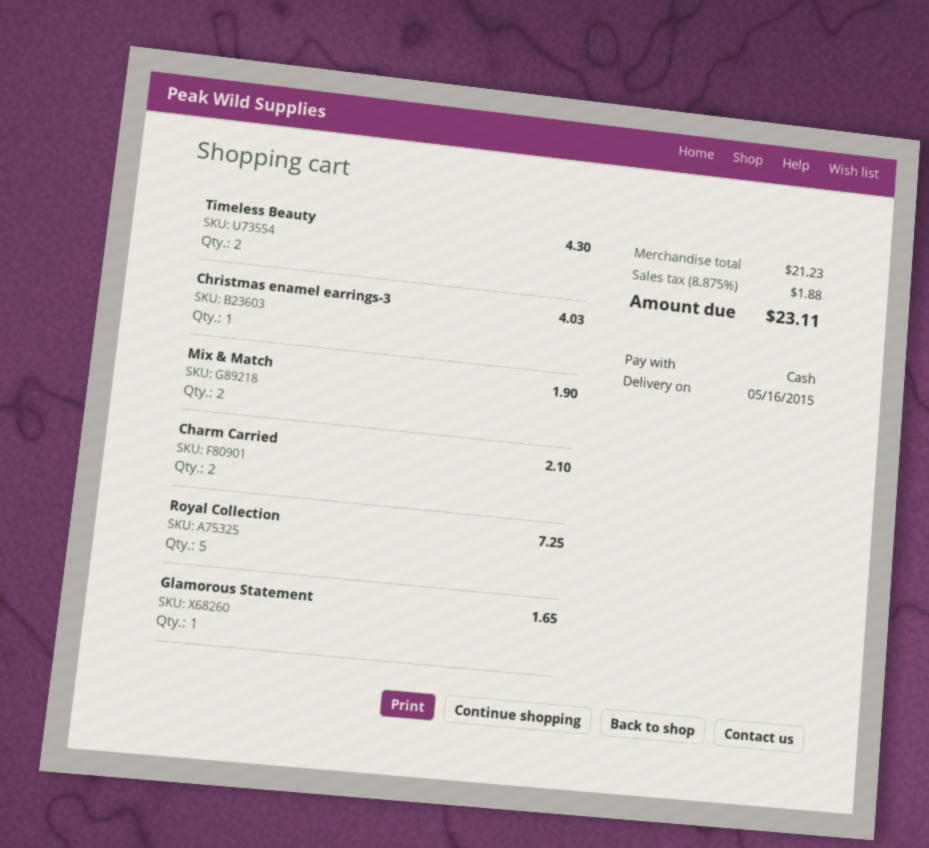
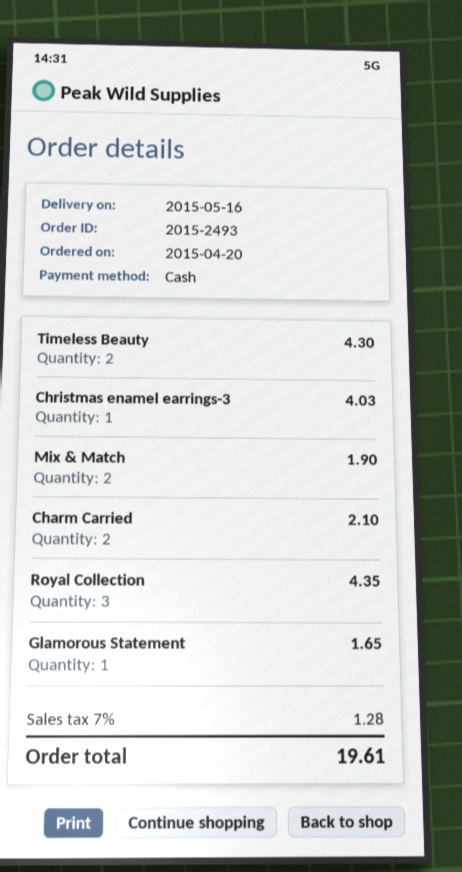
Royal Collection: 5 for 7.25 -> 3 for 4.35
tax: 8.875% = 1.88 -> 7% = 1.28
total: 23.11 -> 19.61

